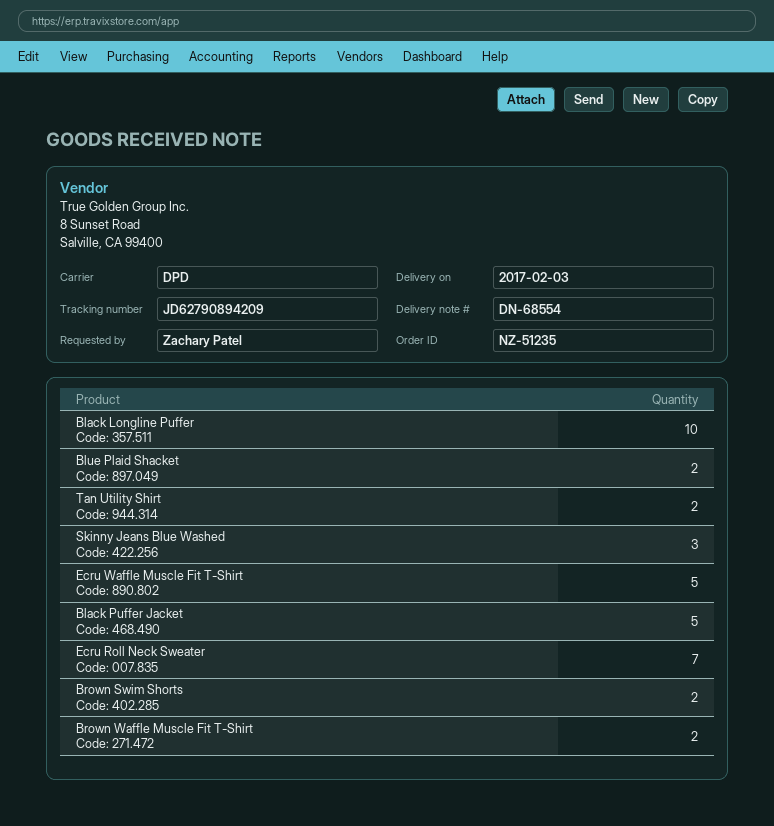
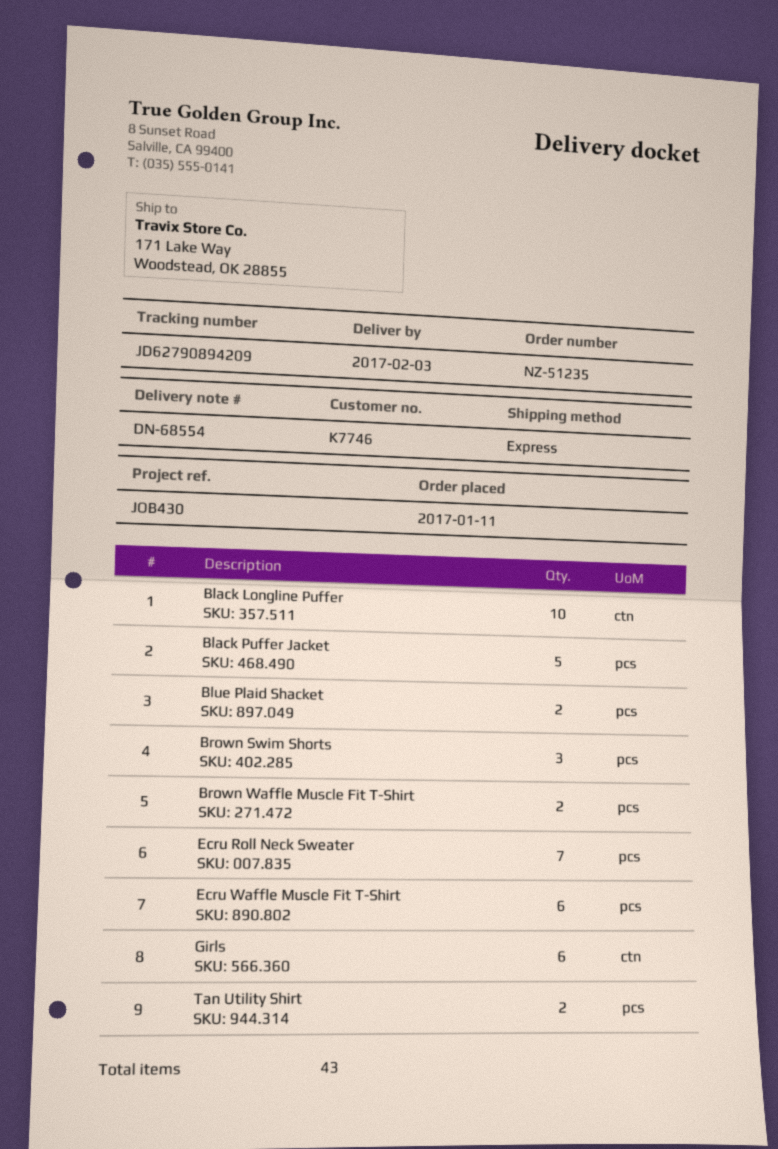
shipping method: DPD -> express
Skinny Jeans Blue Washed: 3 -> none
Ecru Waffle Muscle Fit T-Shirt: 5 -> 6
Brown Swim Shorts: 2 -> 3
Girls: none -> 6

